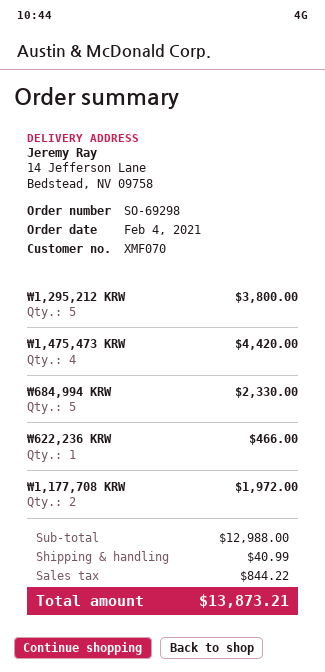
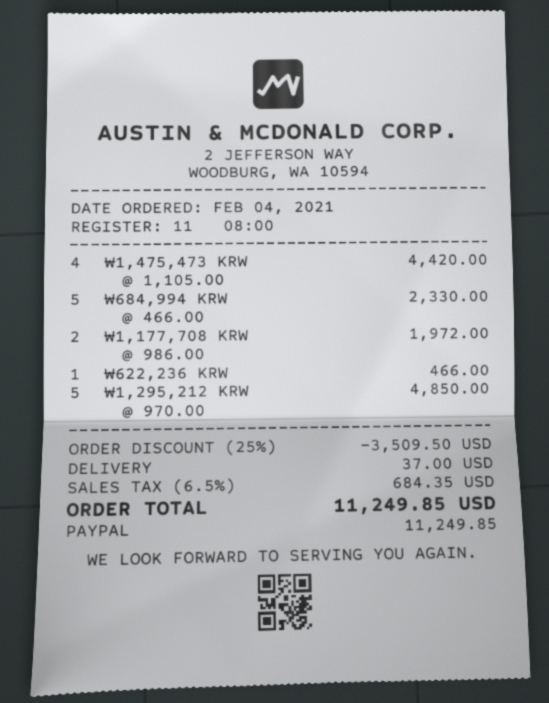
₩1,295,212 KRW: 5 for 3800.00 -> 5 for 4850.00
discount: none -> 25% = 3509.50
shipping: 40.99 -> 37.00
tax: 844.22 -> 684.35
total: 13873.21 -> 11249.85

